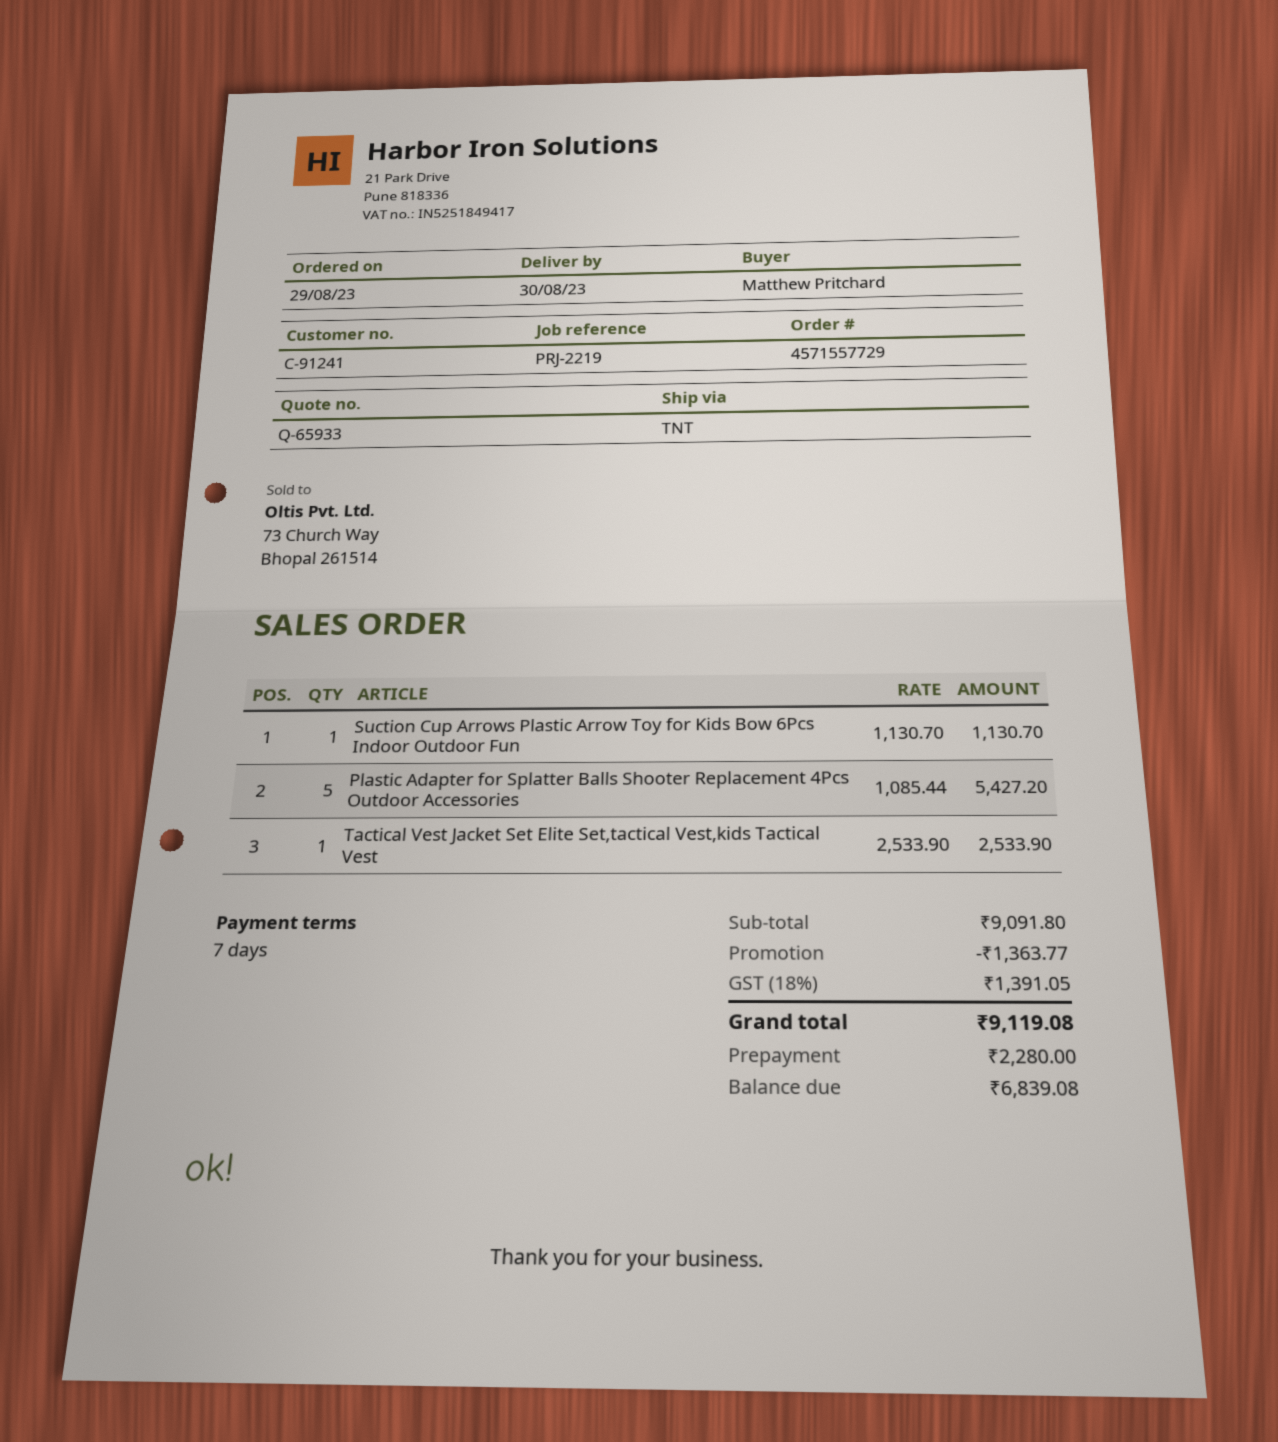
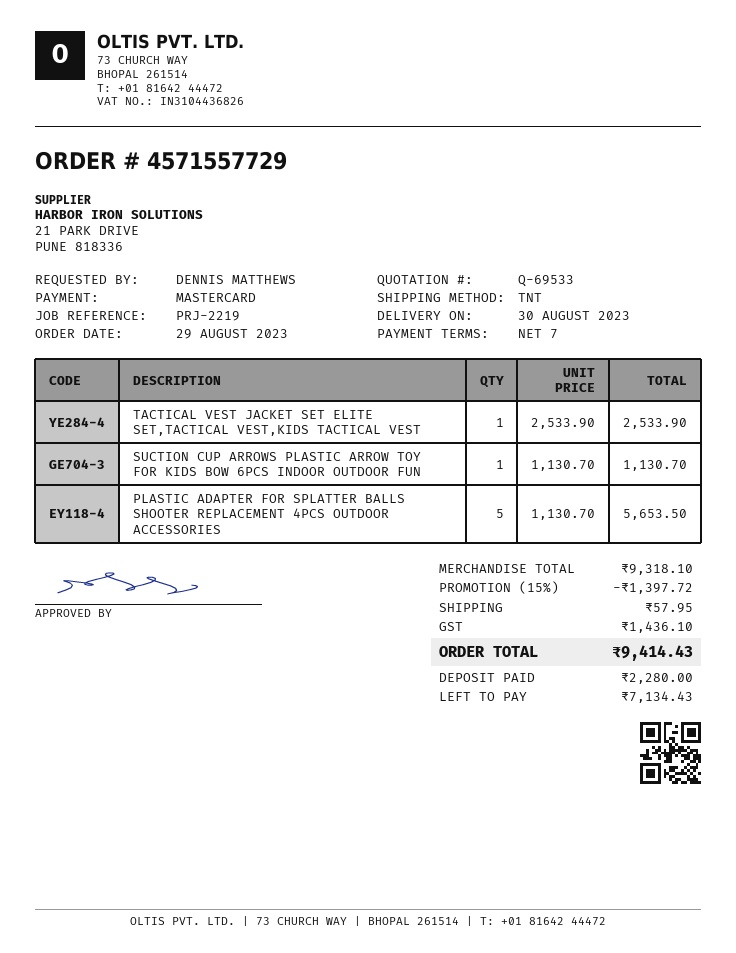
quote number: Q-65933 -> Q-69533
ordered by: Matthew Pritchard -> DENNIS MATTHEWS
Plastic Adapter for Splatter Balls Shooter Replacement 4Pcs Outdoor Accessories: 5 x 1085.44 = 5427.20 -> 5 x 1130.70 = 5653.50
subtotal: 9091.80 -> 9318.10
discount: 1363.77 -> 1397.72
shipping: none -> 57.95
tax: 1391.05 -> 1436.10
total: 9119.08 -> 9414.43
balance: 6839.08 -> 7134.43

